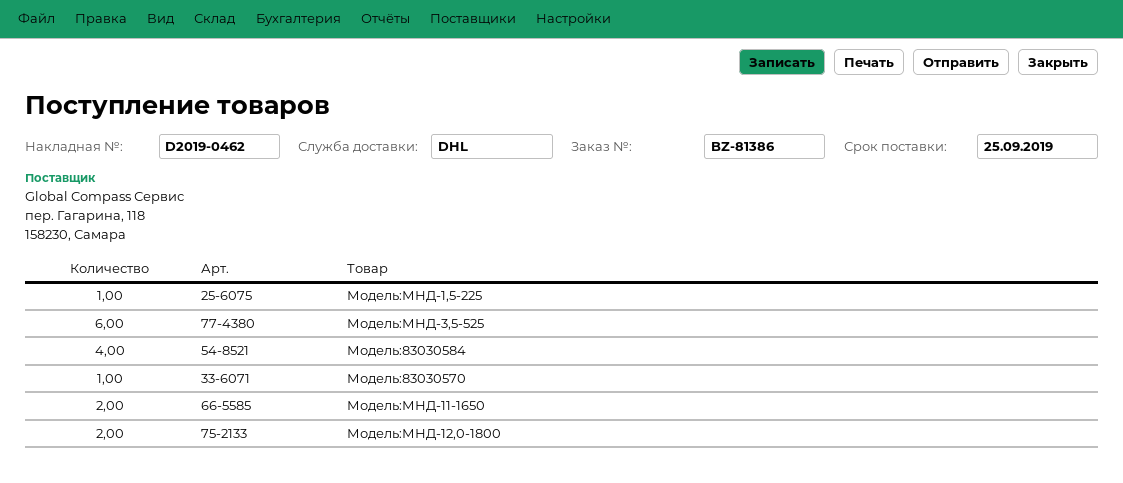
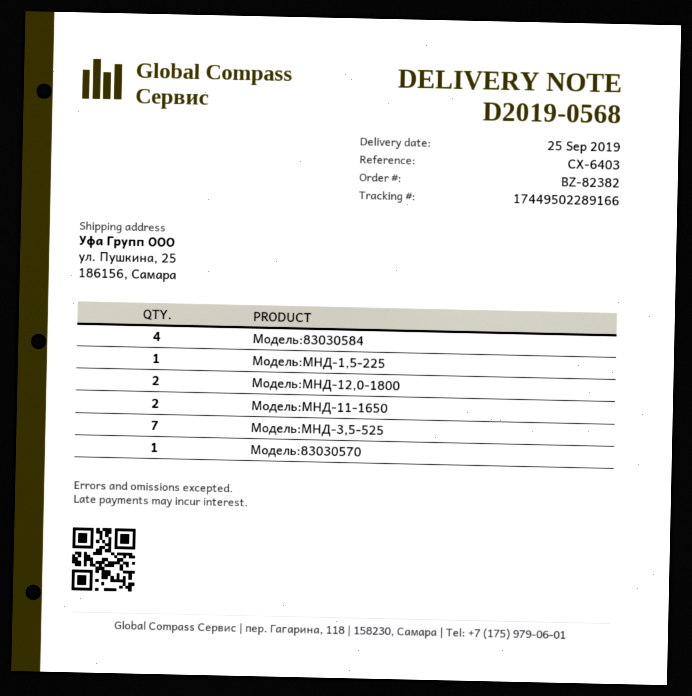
order number: BZ-81386 -> BZ-82382
delivery note number: D2019-0462 -> D2019-0568
Модель:МНД-3,5-525: 6 -> 7

